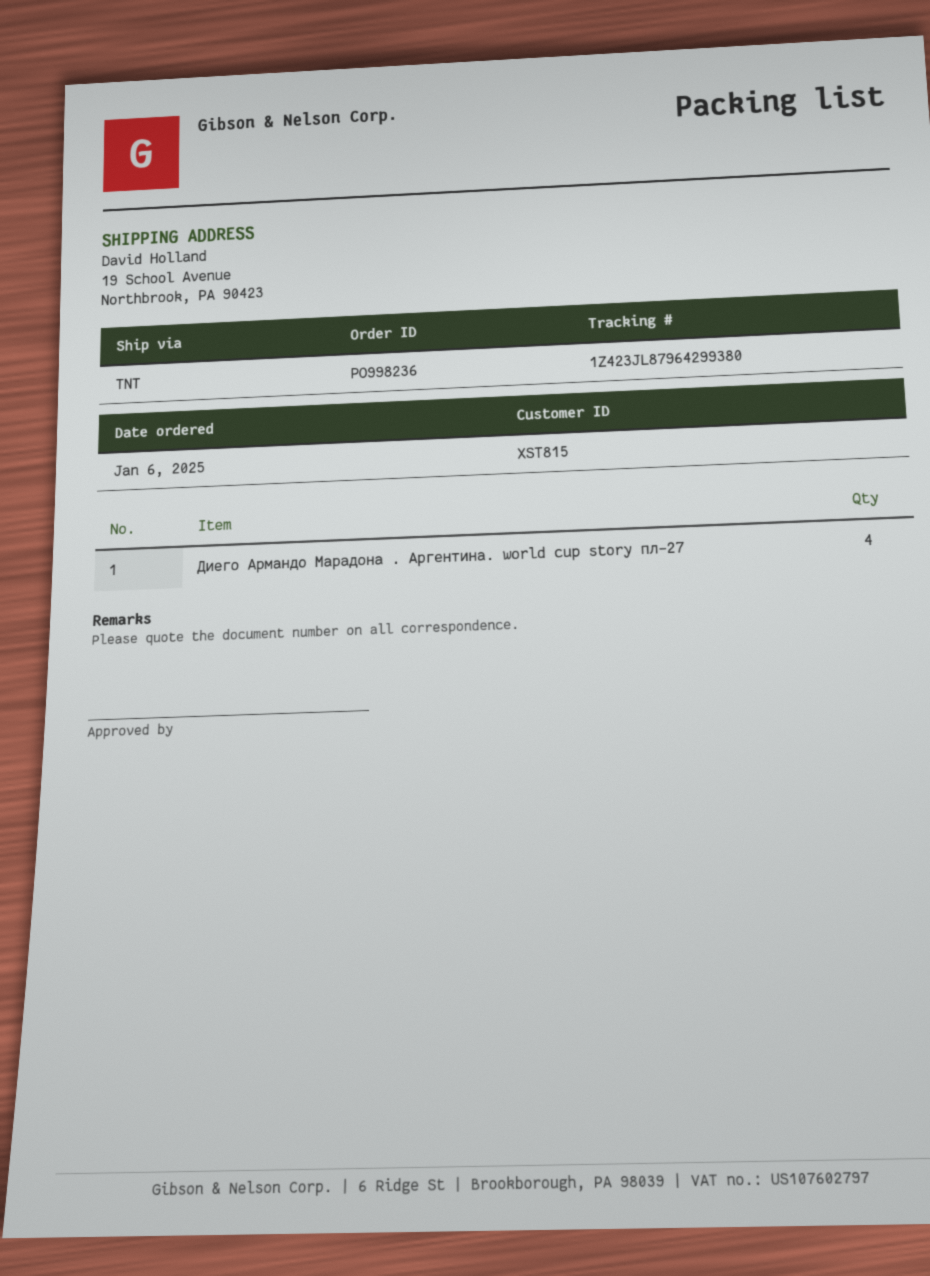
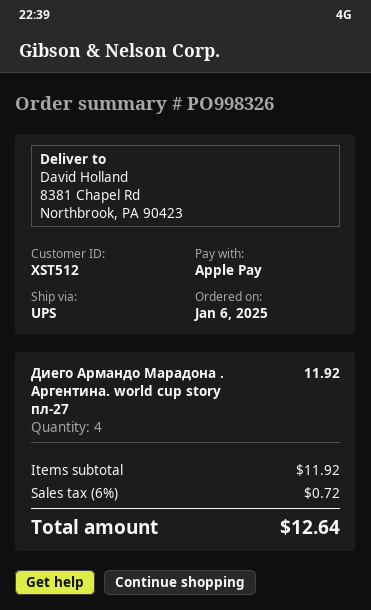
order number: PO998236 -> PO998326
customer number: XST815 -> XST512
shipping method: TNT -> UPS
ship to: 19 School Avenue, Northbrook, PA 90423 -> 8381 Chapel Rd, Northbrook, PA 90423

